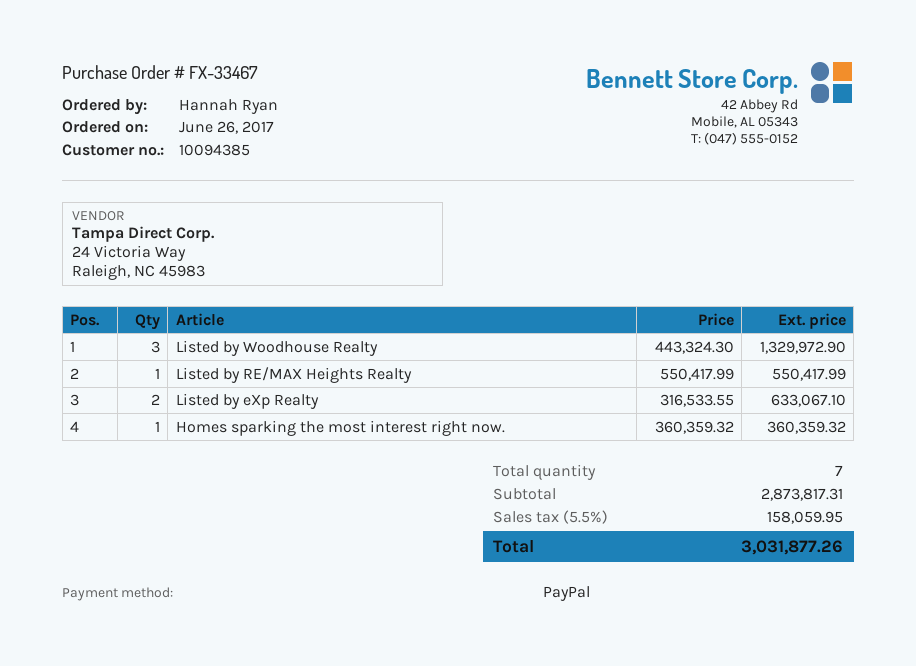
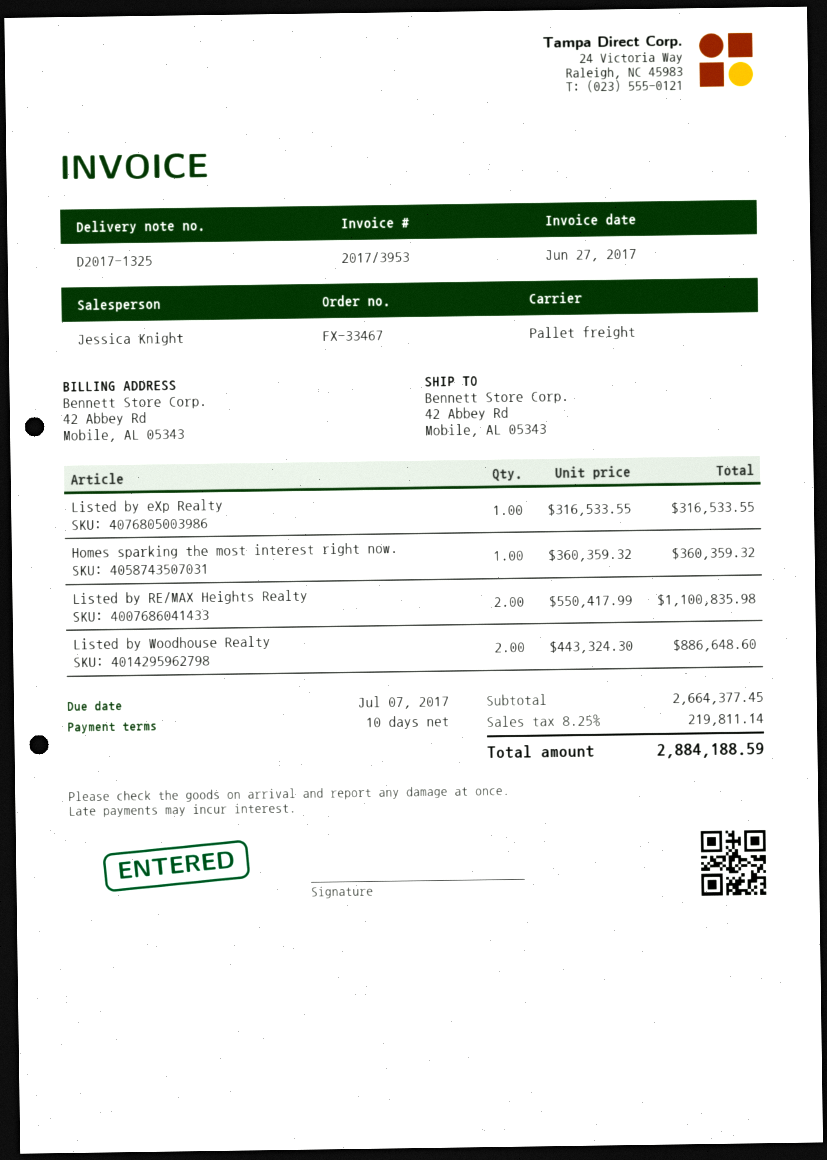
Listed by Woodhouse Realty: 3 x 443324.30 = 1329972.90 -> 2 x 443324.30 = 886648.60
Listed by RE/MAX Heights Realty: 1 x 550417.99 = 550417.99 -> 2 x 550417.99 = 1100835.98
Listed by eXp Realty: 2 x 316533.55 = 633067.10 -> 1 x 316533.55 = 316533.55
subtotal: 2873817.31 -> 2664377.45
tax: 5.5% = 158059.95 -> 8.25% = 219811.14
total: 3031877.26 -> 2884188.59

